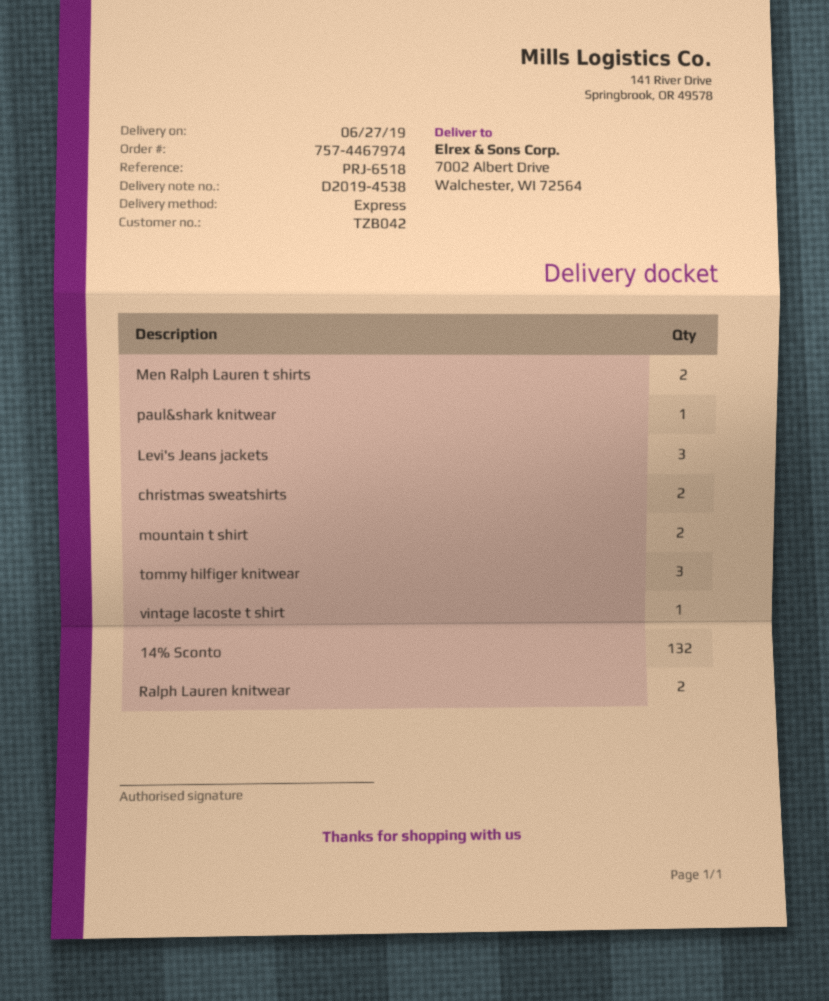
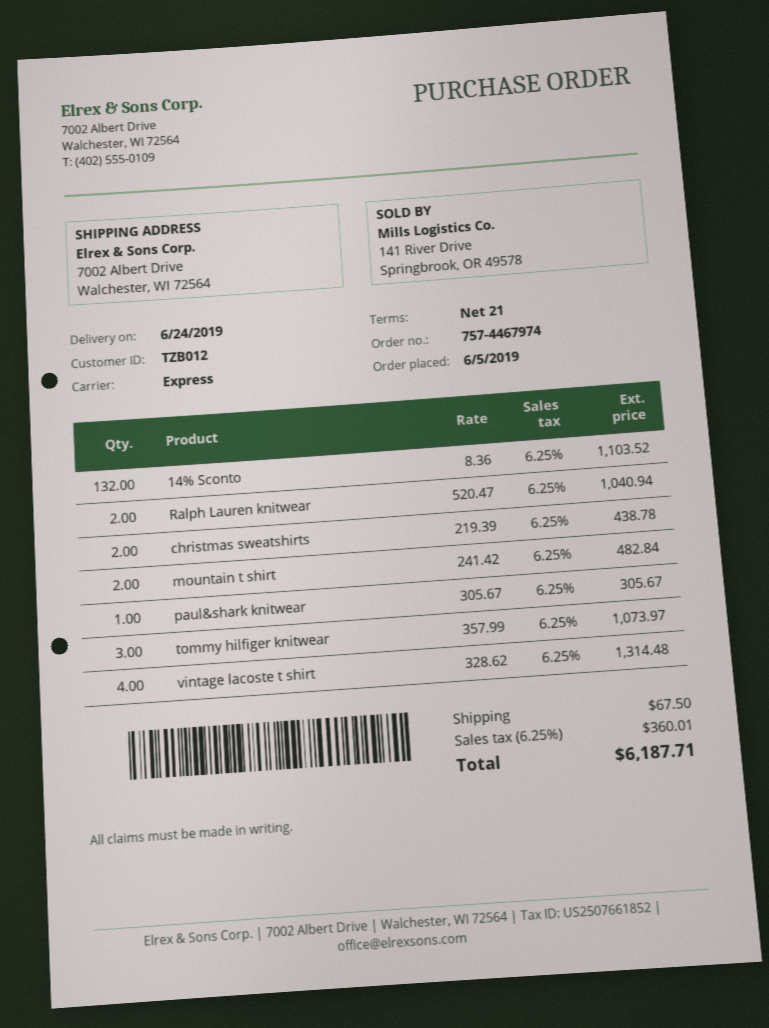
delivery date: 2019-06-27 -> 2019-06-24
customer number: TZB042 -> TZB012
Men Ralph Lauren t shirts: 2 -> none
Levi's Jeans jackets: 3 -> none
vintage lacoste t shirt: 1 -> 4

